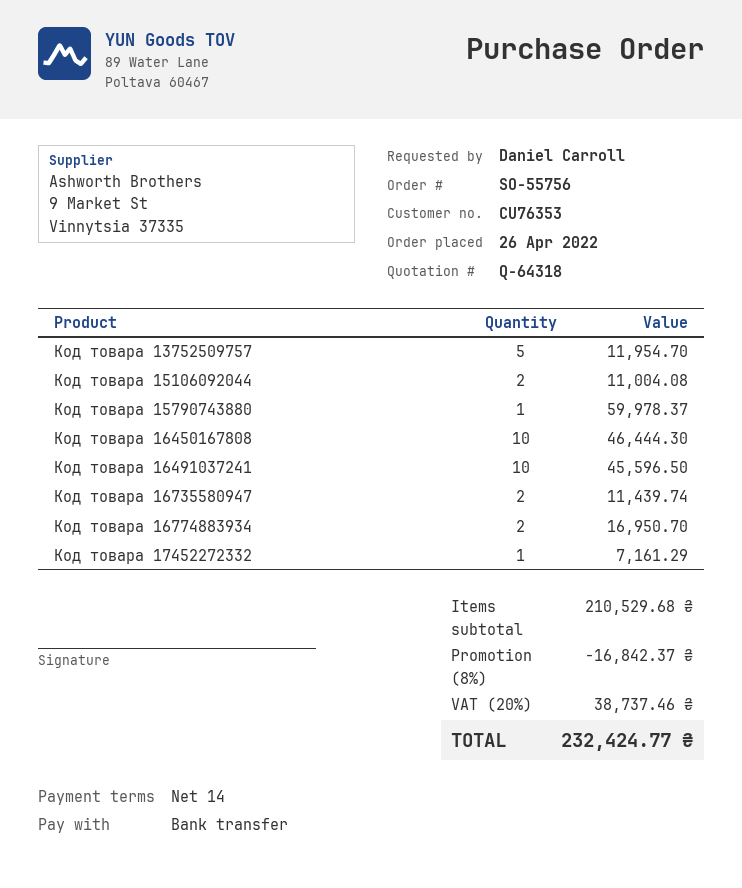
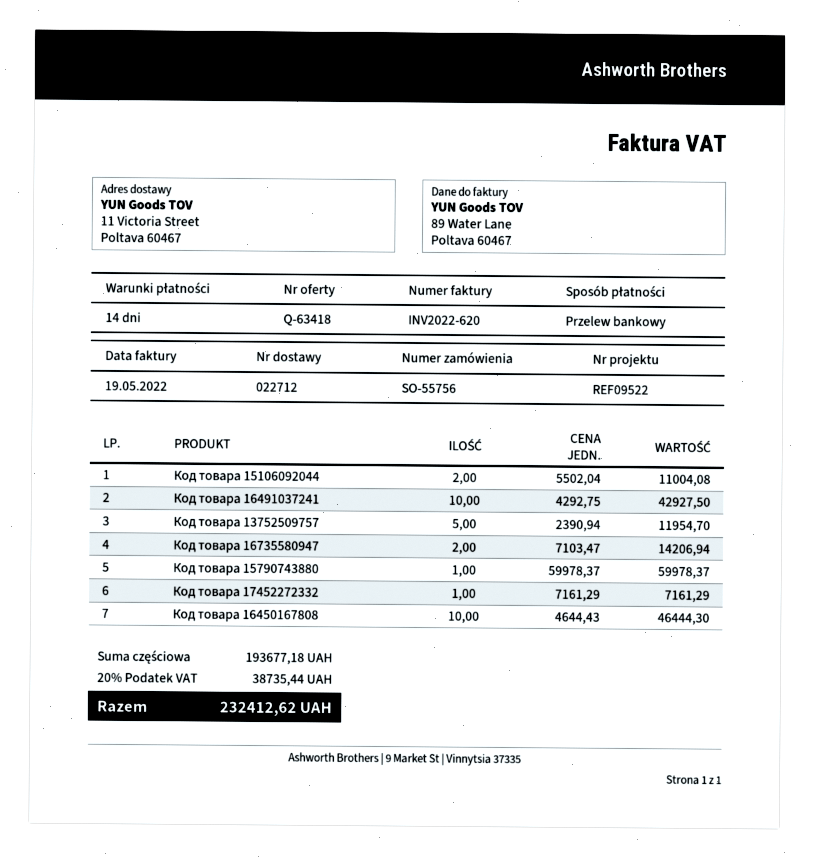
quote number: Q-64318 -> Q-63418
Код товара 16491037241: 10 for 45596.50 -> 10 for 42927.50
Код товара 16735580947: 2 for 11439.74 -> 2 for 14206.94
Код товара 16774883934: 2 for 16950.70 -> none
subtotal: 210529.68 -> 193677.18
discount: 8% = 16842.37 -> none
tax: 20% = 38737.46 -> 20% = 38735.44
total: 232424.77 -> 232412.62

